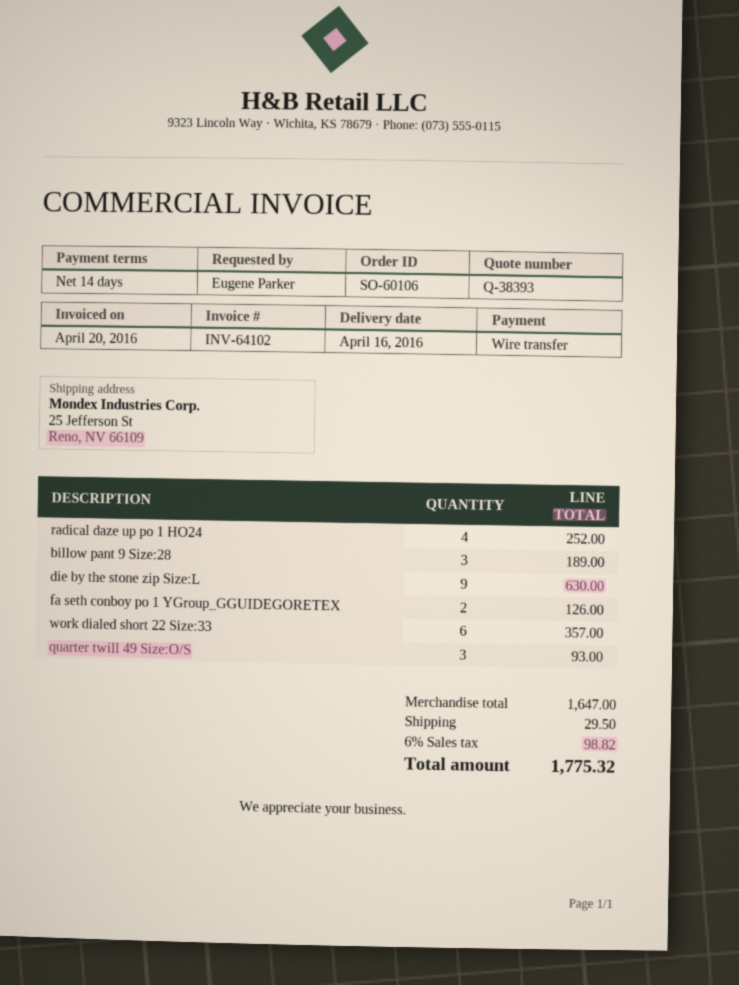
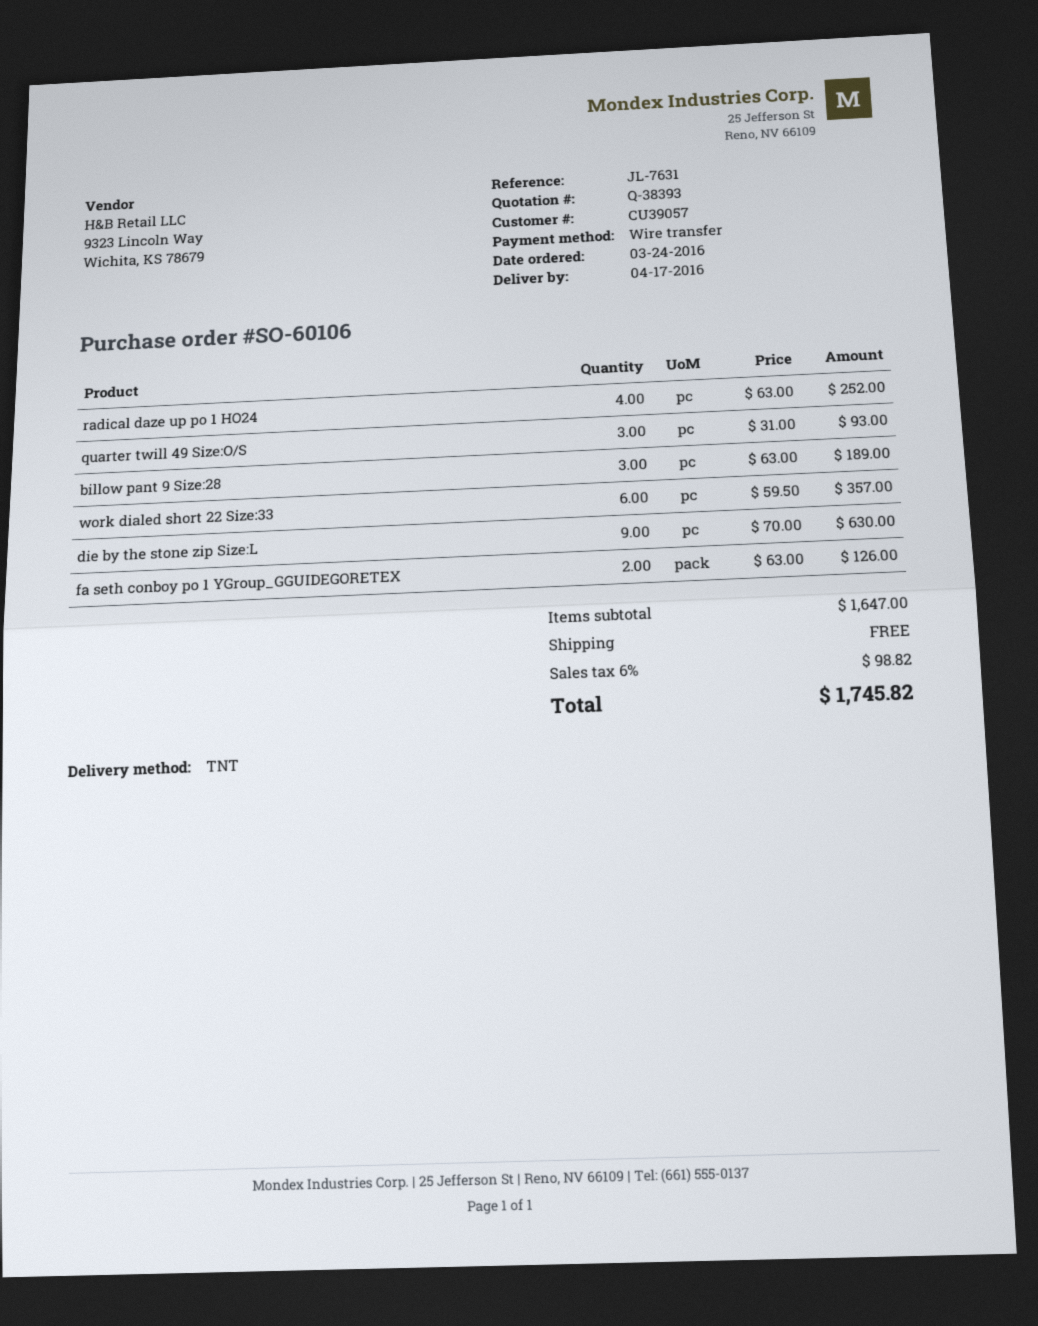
delivery date: 2016-04-16 -> 2016-04-17
shipping: 29.50 -> 0.00
total: 1775.32 -> 1745.82

